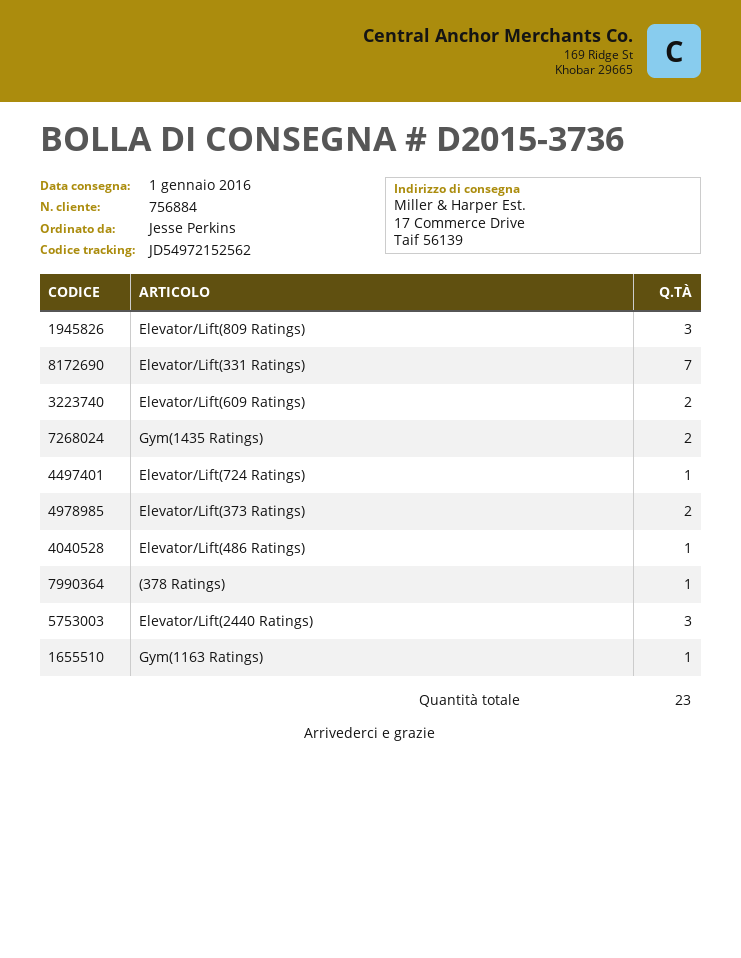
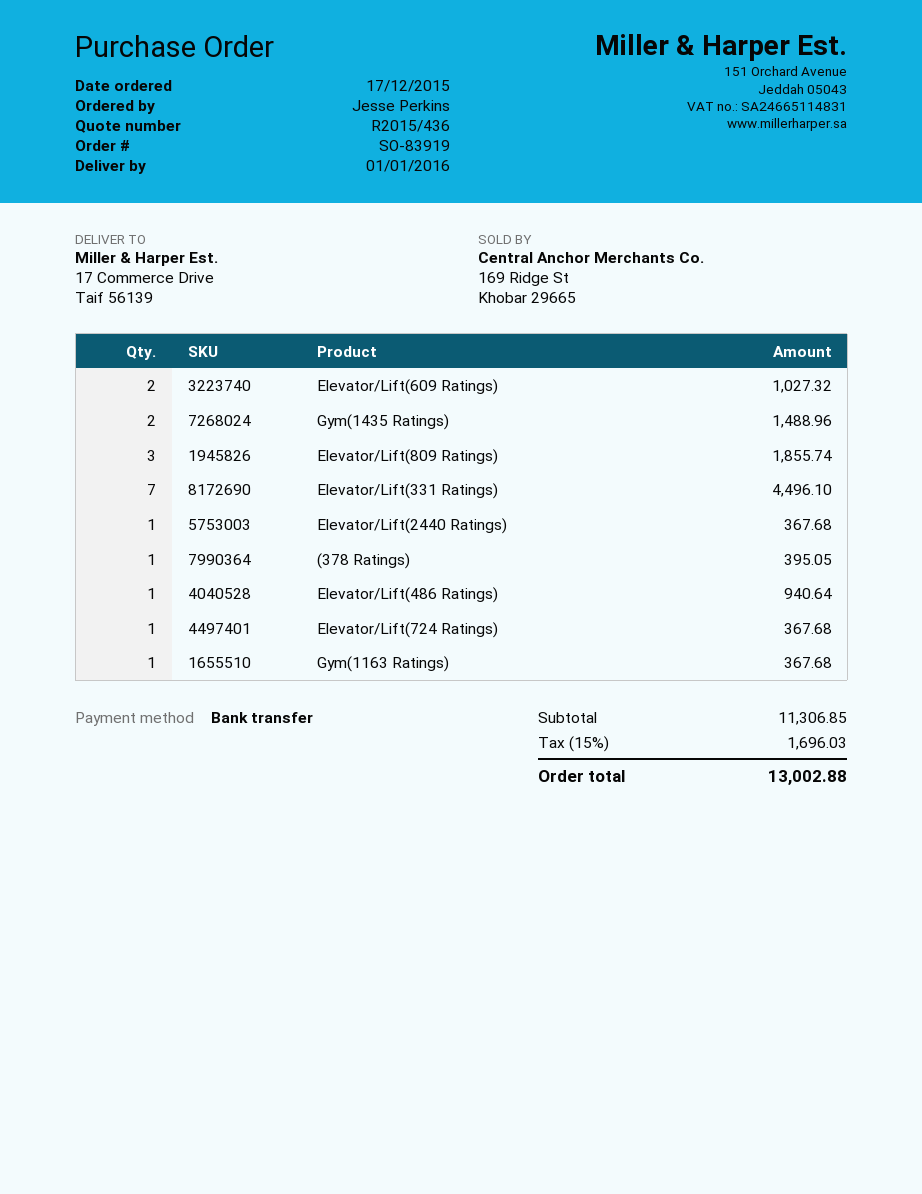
Elevator/Lift(373 Ratings): 2 -> none
Elevator/Lift(2440 Ratings): 3 -> 1

